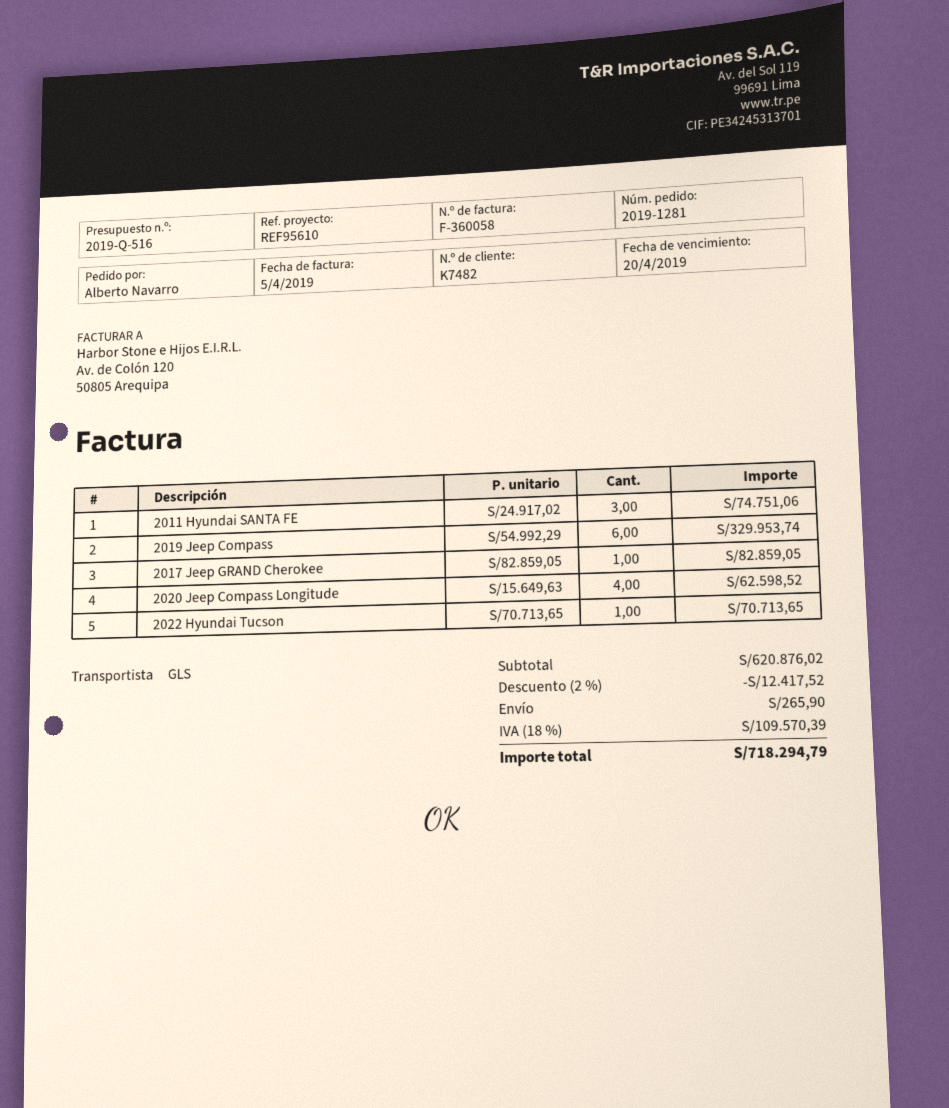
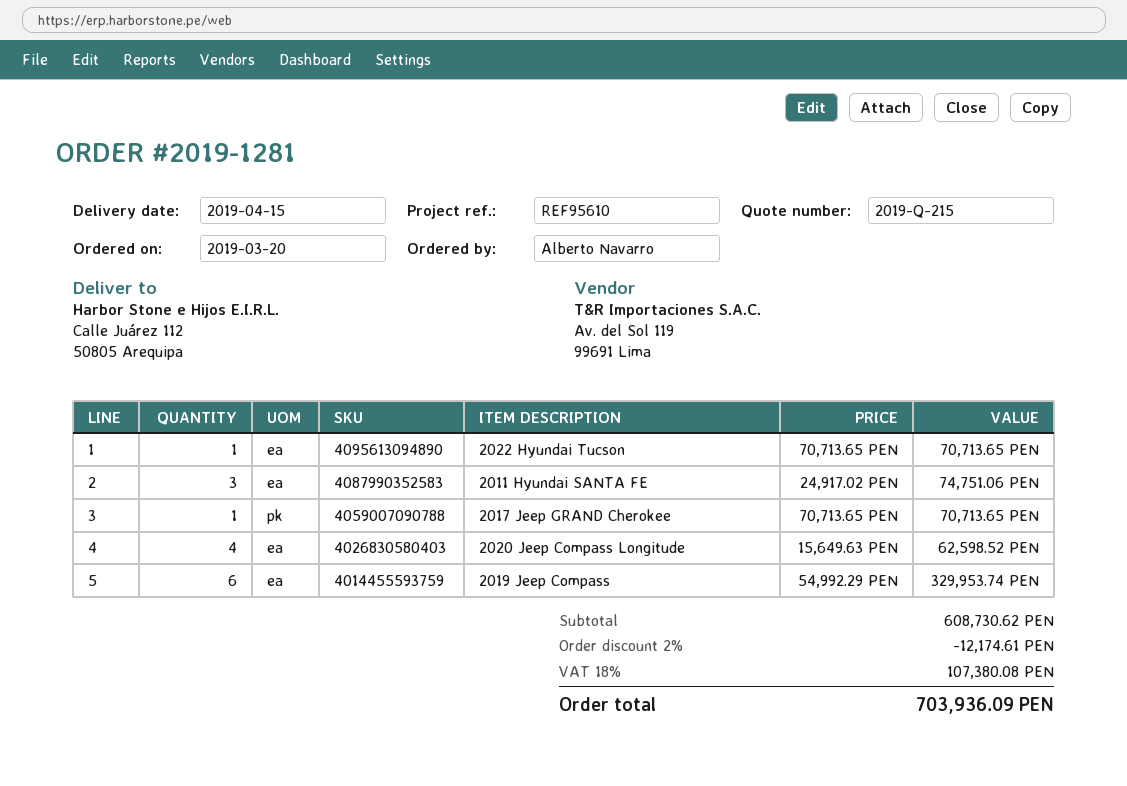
quote number: 2019-Q-516 -> 2019-Q-215
2017 Jeep GRAND Cherokee: 1 x 82859.05 = 82859.05 -> 1 x 70713.65 = 70713.65
subtotal: 620876.02 -> 608730.62
discount: 2% = 12417.52 -> 2% = 12174.61
shipping: 265.90 -> none
tax: 18% = 109570.39 -> 18% = 107380.08
total: 718294.79 -> 703936.09

